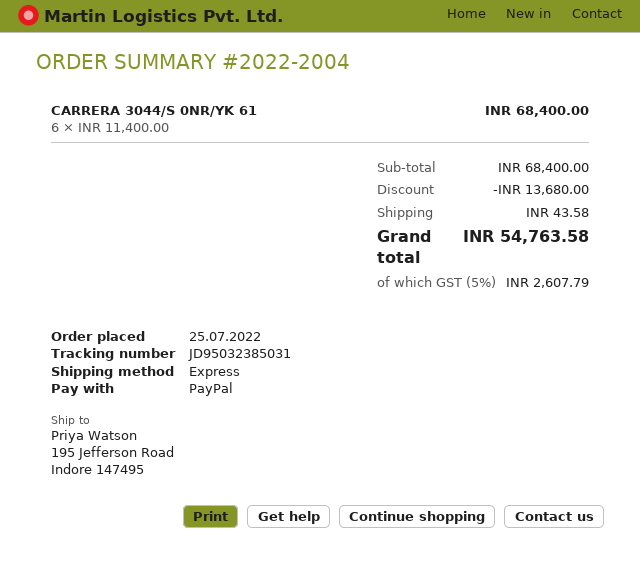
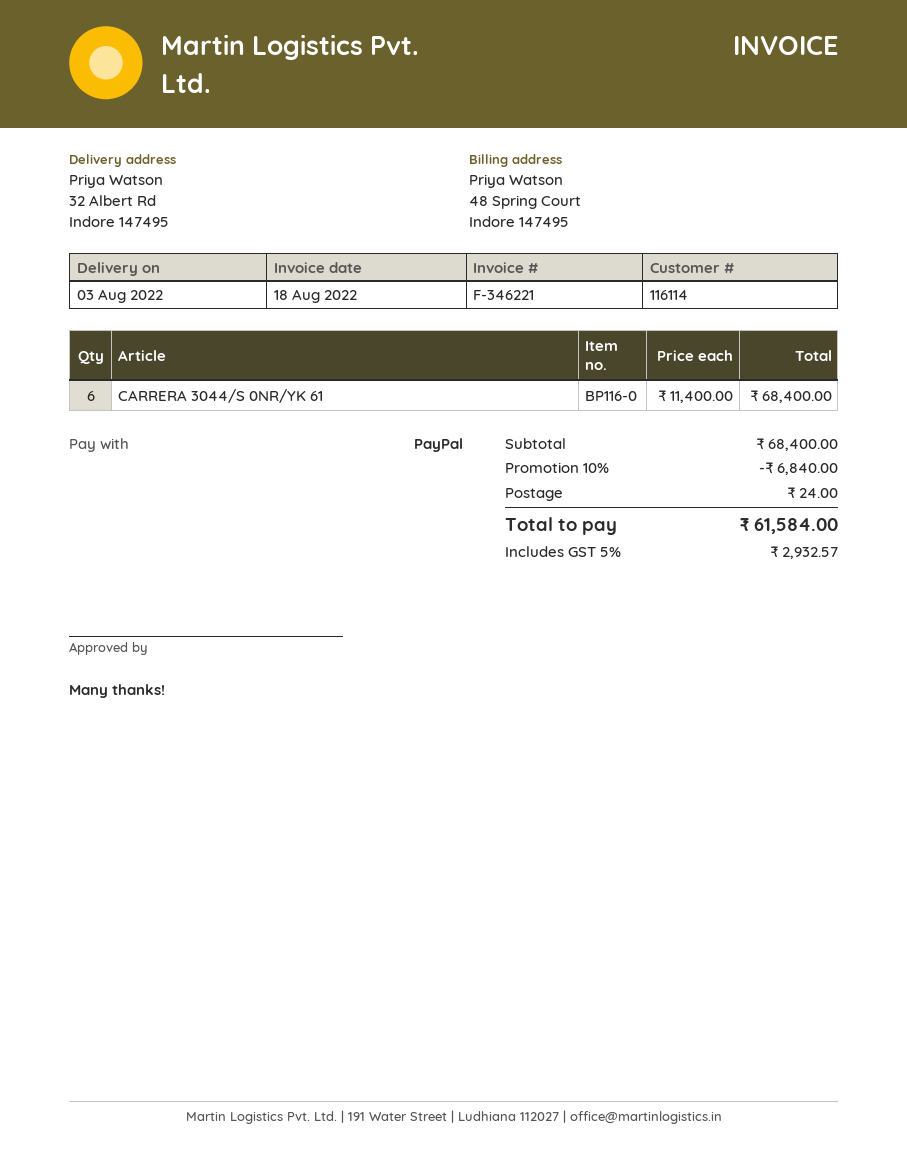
ship to: 195 Jefferson Road, Indore 147495 -> 32 Albert Rd, Indore 147495
discount: 13680.00 -> 6840.00
shipping: 43.58 -> 24.00
tax: 5% = 2607.79 -> 5% = 2932.57
total: 54763.58 -> 61584.00

